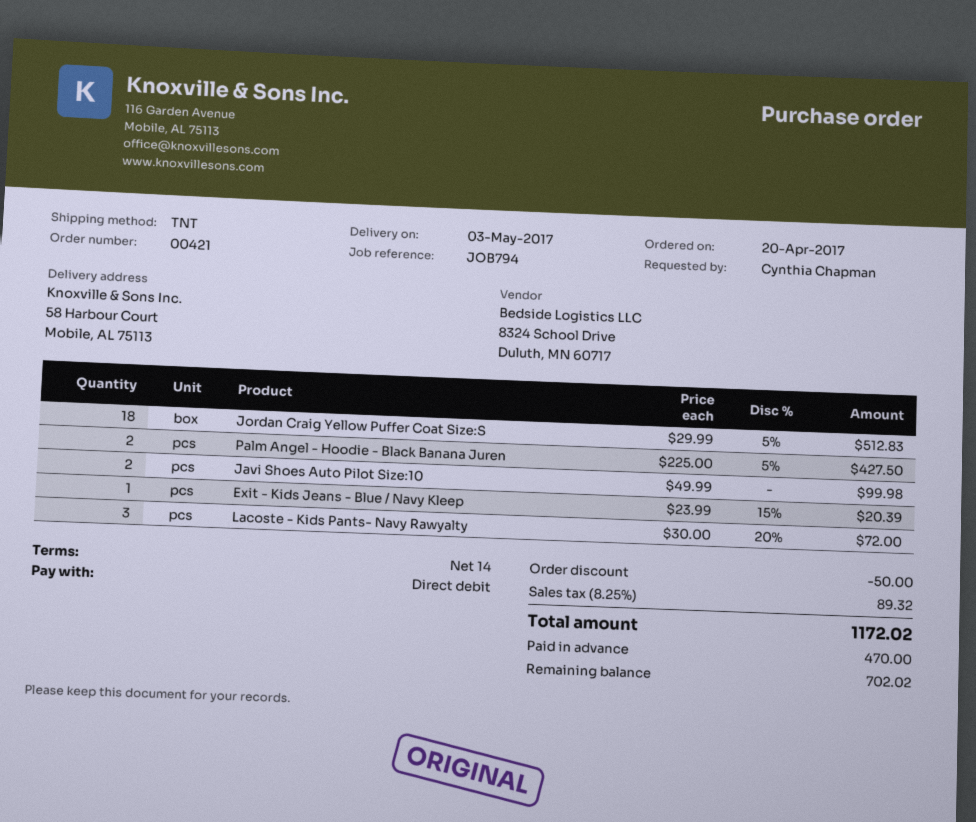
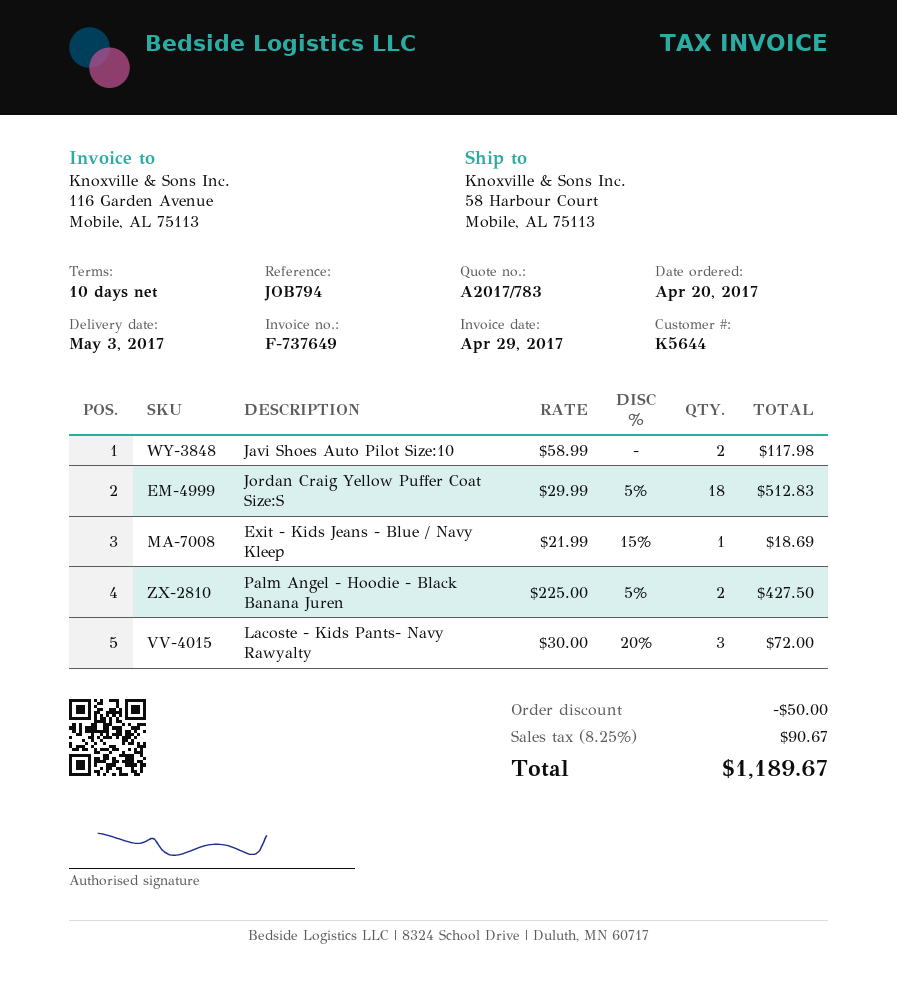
payment terms: 14 days -> 10 days
Javi Shoes Auto Pilot Size:10: 2 x 49.99 = 99.98 -> 2 x 58.99 = 117.98
Exit - Kids Jeans - Blue / Navy Kleep: 1 x 23.99 - 15% = 20.39 -> 1 x 21.99 - 15% = 18.69
tax: 8.25% = 89.32 -> 8.25% = 90.67
total: 1172.02 -> 1189.67

